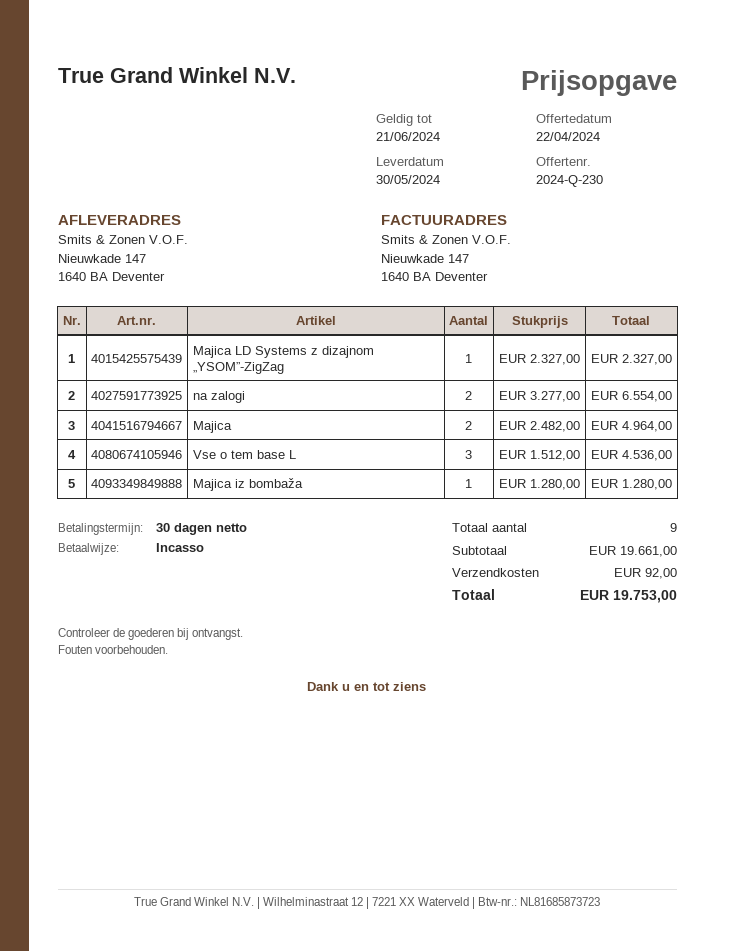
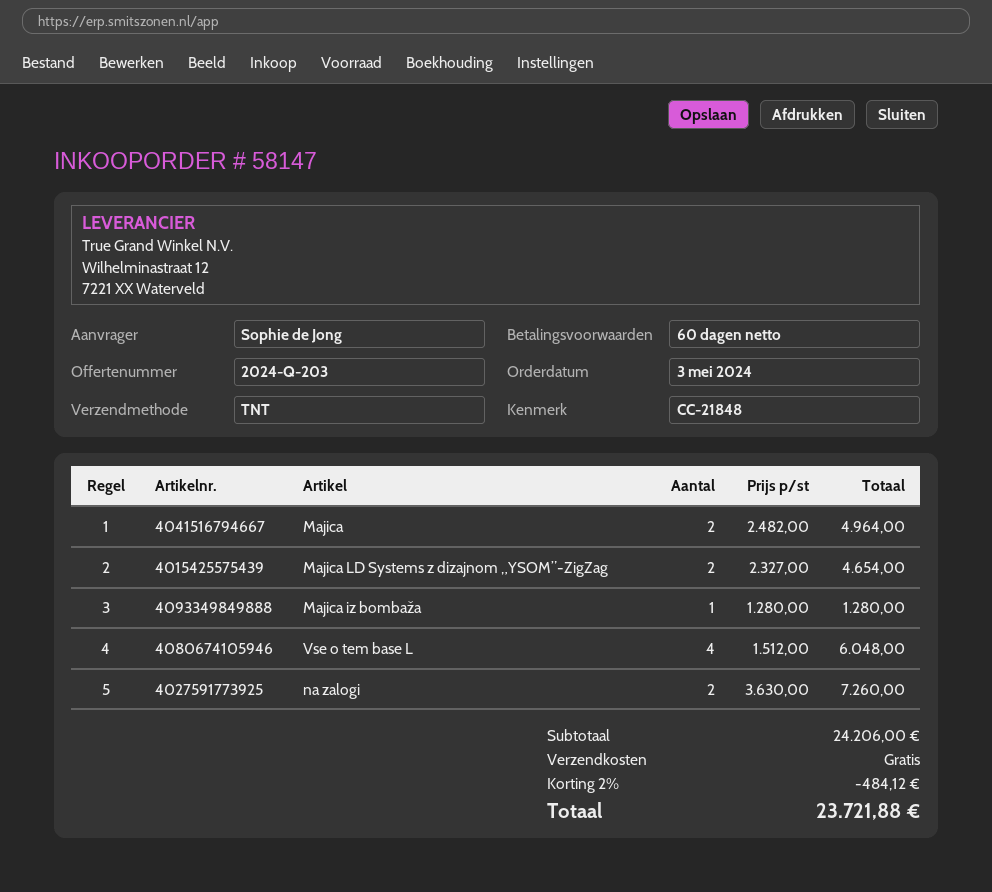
quote number: 2024-Q-230 -> 2024-Q-203
payment terms: 30 days -> 60 days
Majica LD Systems z dizajnom „YSOM”-ZigZag: 1 x 2327.00 = 2327.00 -> 2 x 2327.00 = 4654.00
na zalogi: 2 x 3277.00 = 6554.00 -> 2 x 3630.00 = 7260.00
Vse o tem base L: 3 x 1512.00 = 4536.00 -> 4 x 1512.00 = 6048.00
subtotal: 19661.00 -> 24206.00
discount: none -> 2% = 484.12
shipping: 92.00 -> 0.00
total: 19753.00 -> 23721.88

